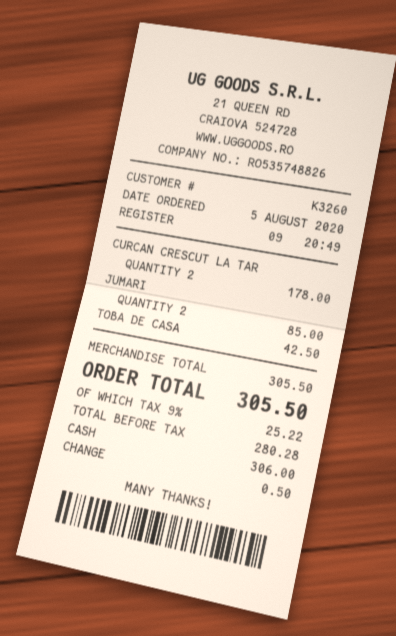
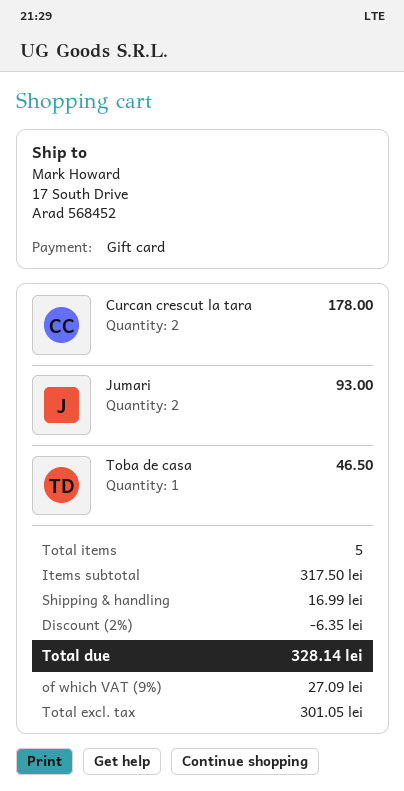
payment method: cash -> gift card
JUMARI: 2 for 85.00 -> 2 for 93.00
TOBA DE CASA: 1 for 42.50 -> 1 for 46.50
subtotal: 305.50 -> 317.50
discount: none -> 2% = 6.35
shipping: none -> 16.99
net: 280.28 -> 301.05
tax: 9% = 25.22 -> 9% = 27.09
total: 305.50 -> 328.14

